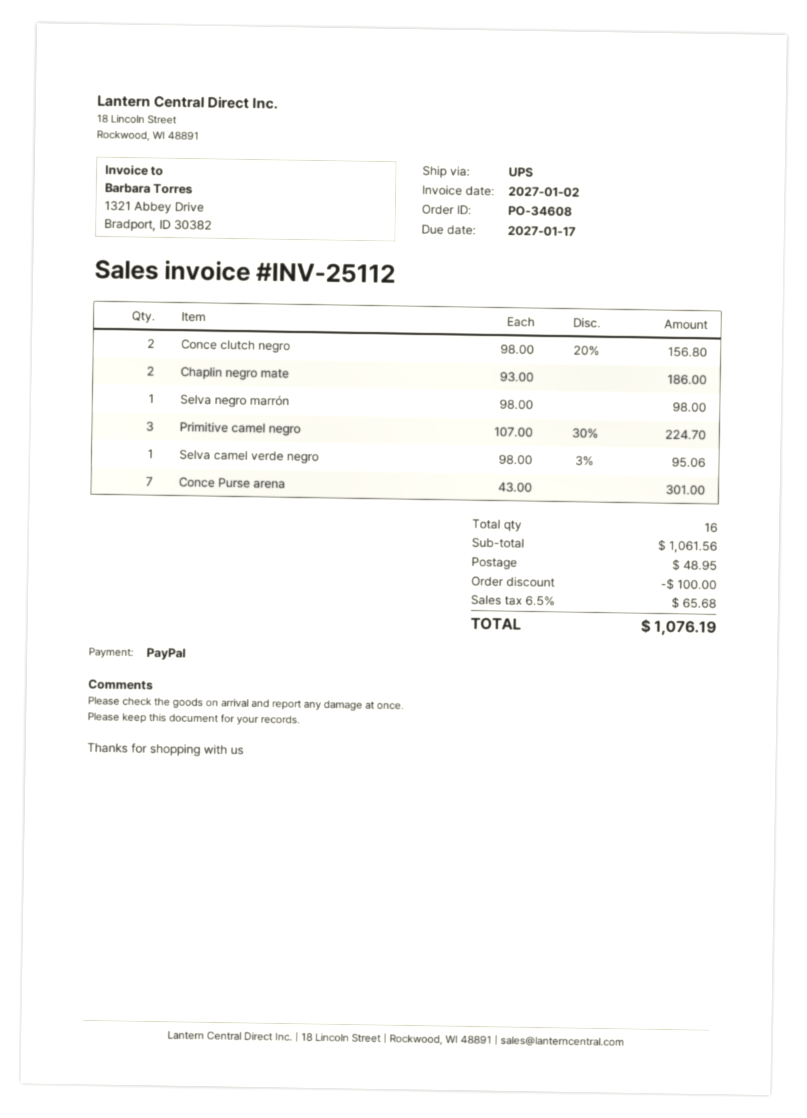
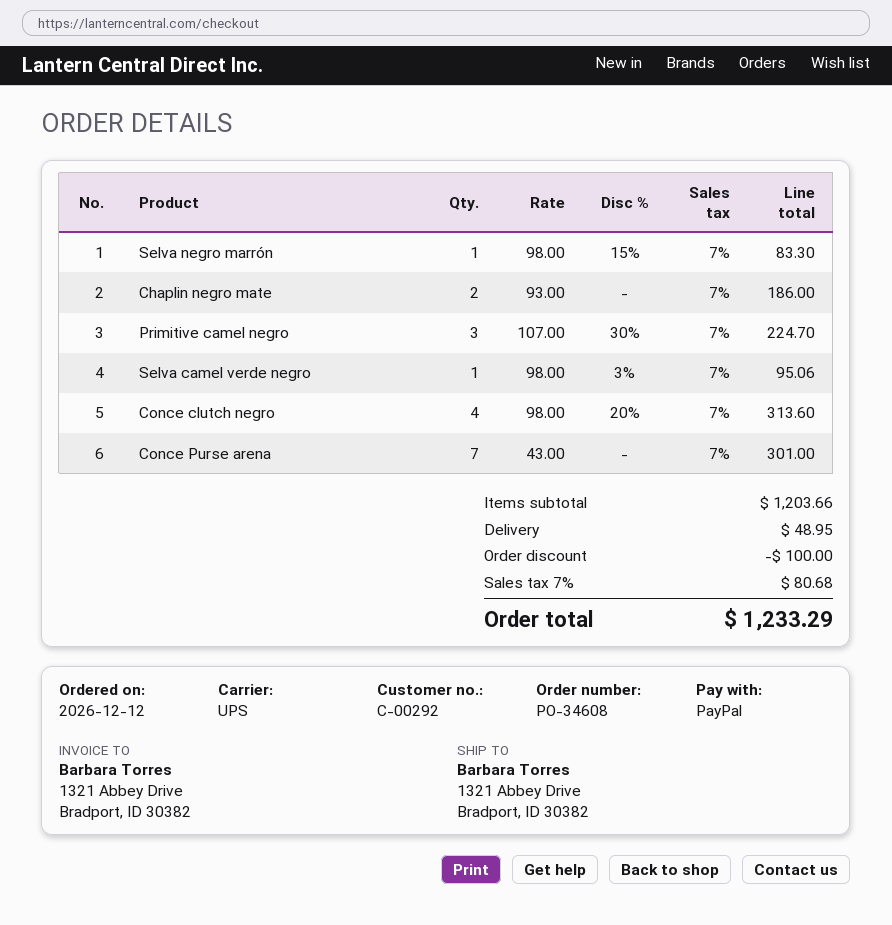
Conce clutch negro: 2 x 98.00 - 20% = 156.80 -> 4 x 98.00 - 20% = 313.60
Selva negro marrón: 1 x 98.00 = 98.00 -> 1 x 98.00 - 15% = 83.30
subtotal: 1061.56 -> 1203.66
tax: 6.5% = 65.68 -> 7% = 80.68
total: 1076.19 -> 1233.29

